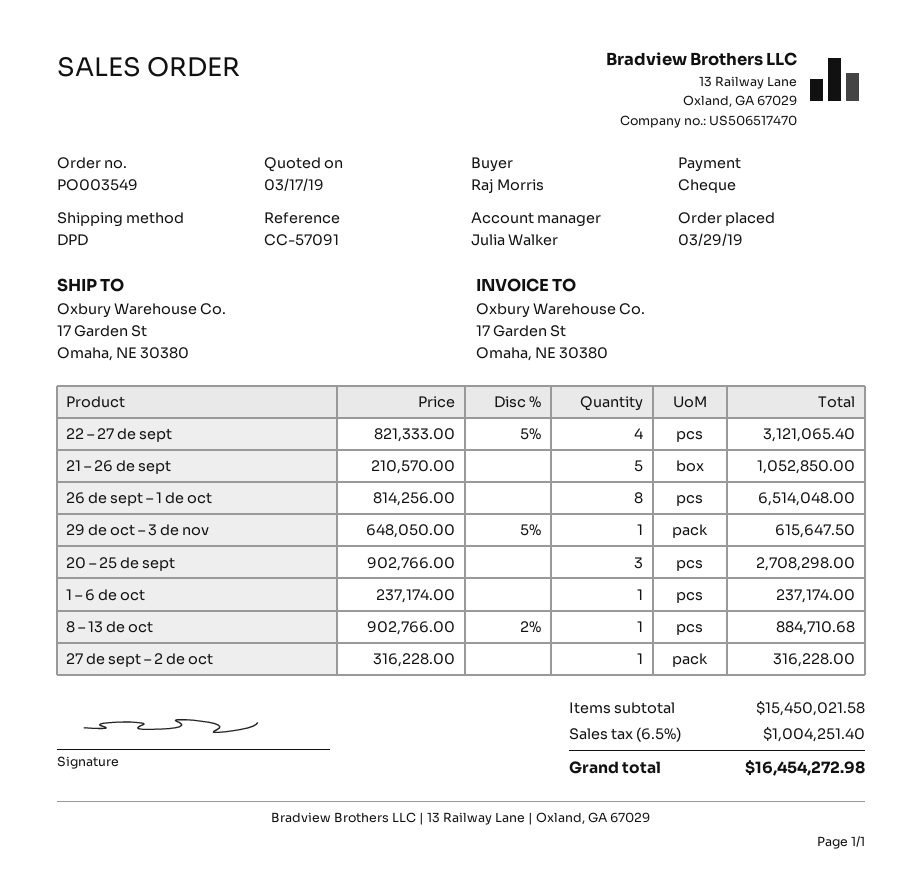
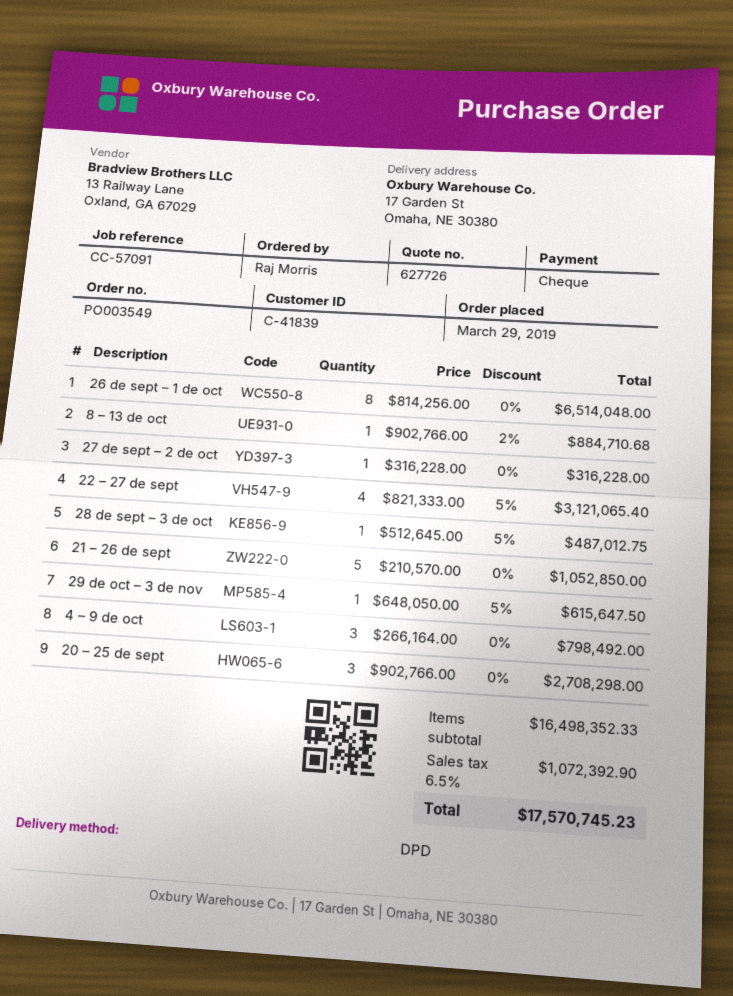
1 – 6 de oct: 1 x 237174.00 = 237174.00 -> none
28 de sept – 3 de oct: none -> 1 x 512645.00 - 5% = 487012.75
4 – 9 de oct: none -> 3 x 266164.00 = 798492.00
subtotal: 15450021.58 -> 16498352.33
tax: 6.5% = 1004251.40 -> 6.5% = 1072392.90
total: 16454272.98 -> 17570745.23

